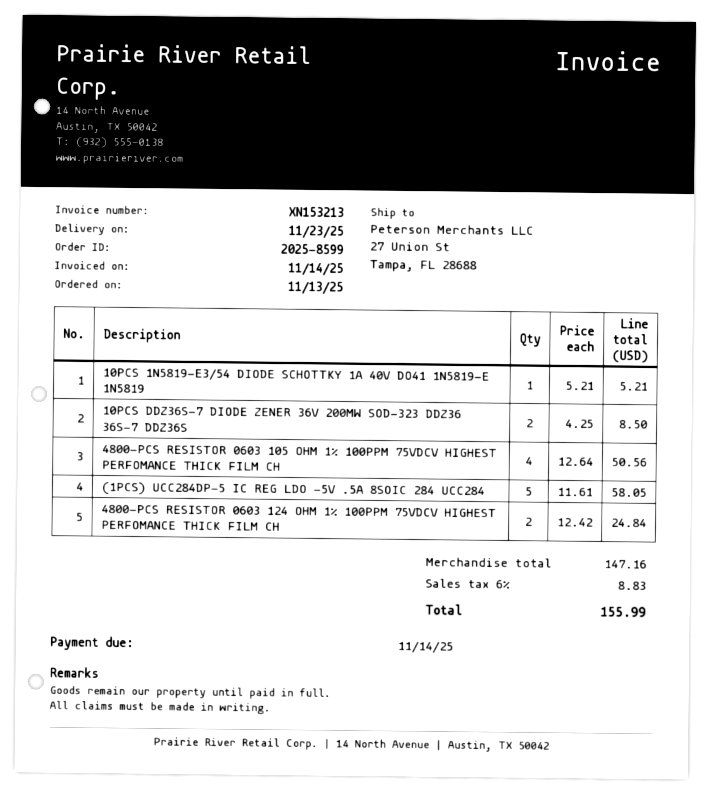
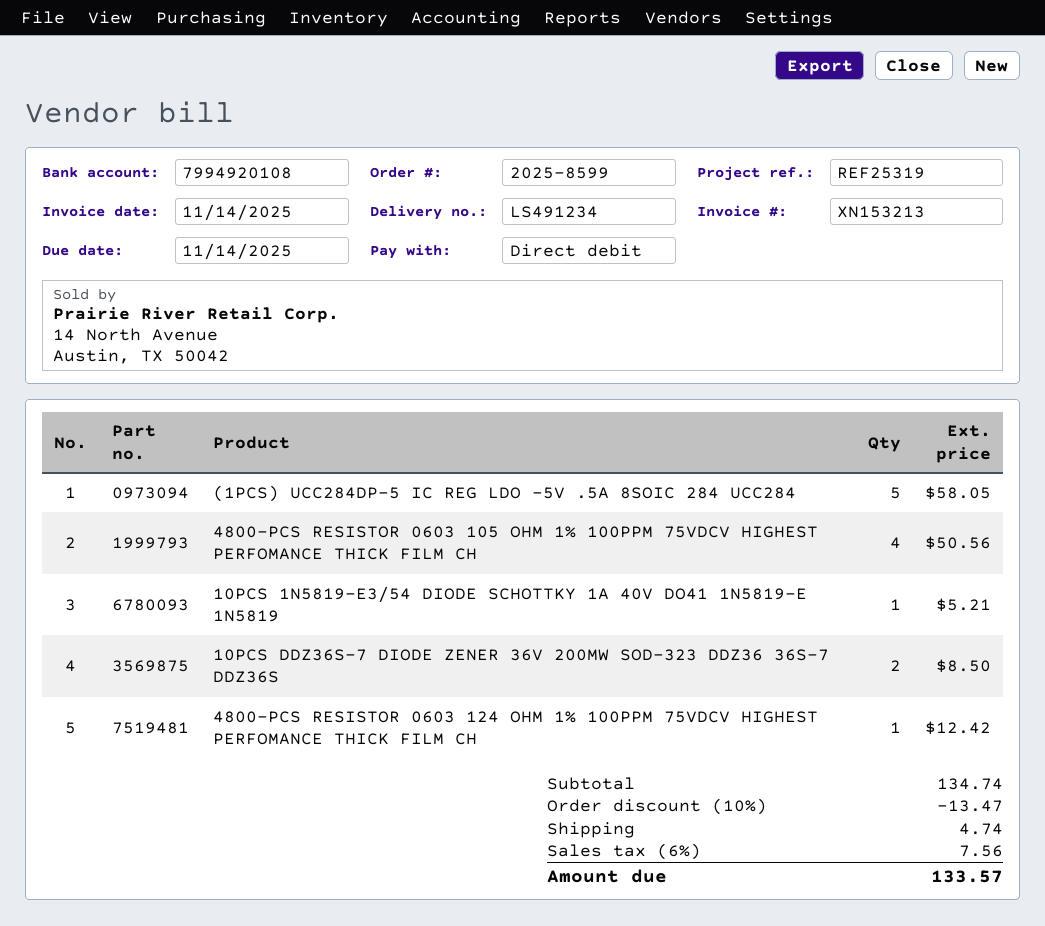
4800-PCS RESISTOR 0603 124 OHM 1% 100PPM 75VDCV HIGHEST PERFOMANCE THICK FILM CH: 2 for 24.84 -> 1 for 12.42
subtotal: 147.16 -> 134.74
discount: none -> 10% = 13.47
shipping: none -> 4.74
tax: 6% = 8.83 -> 6% = 7.56
total: 155.99 -> 133.57

